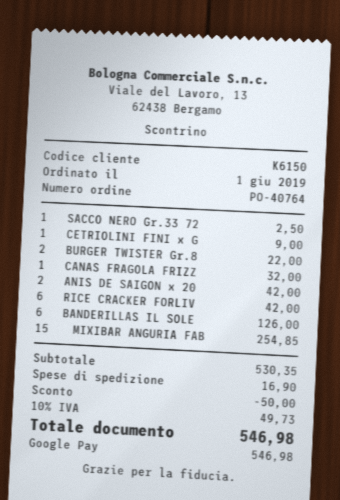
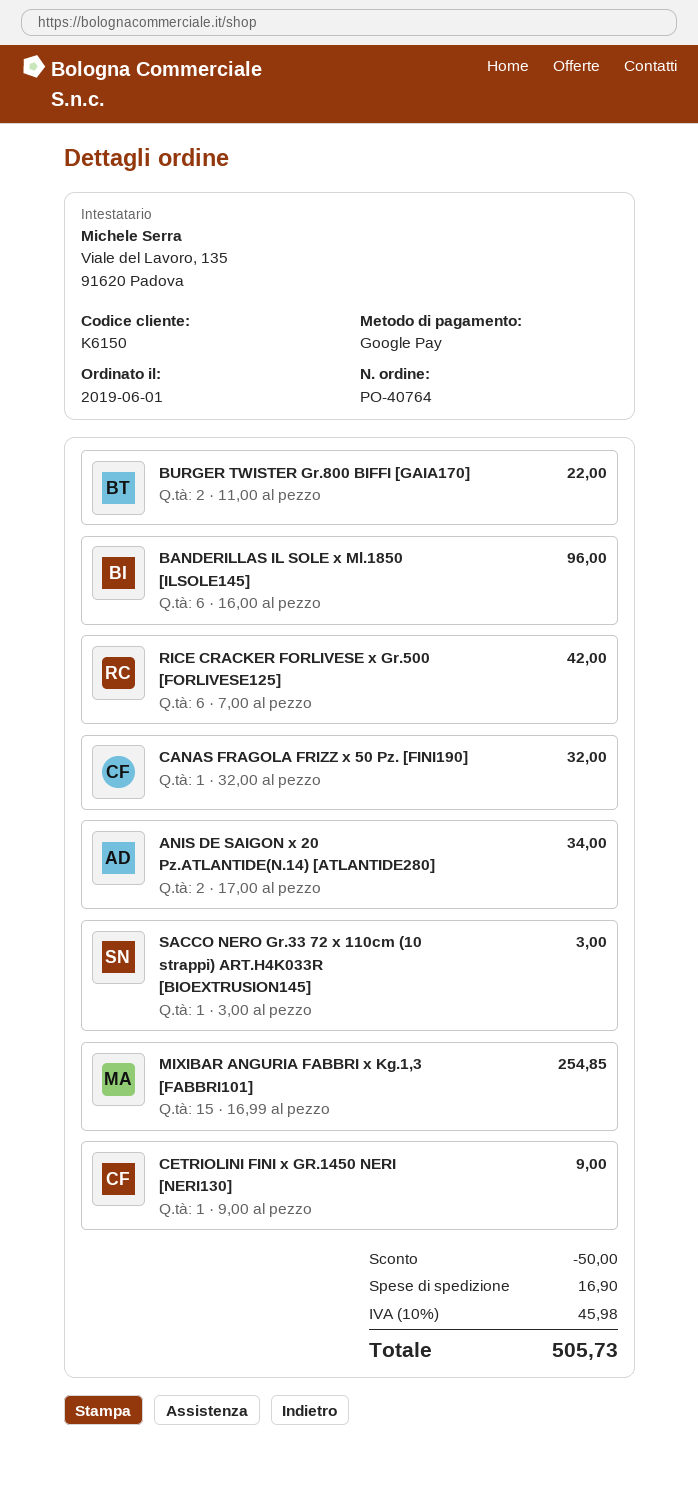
SACCO NERO Gr.33 72: 1 for 2.50 -> 1 for 3.00
ANIS DE SAIGON x 20: 2 for 42.00 -> 2 for 34.00
BANDERILLAS IL SOLE: 6 for 126.00 -> 6 for 96.00
tax: 10% = 49.73 -> 10% = 45.98
total: 546.98 -> 505.73

